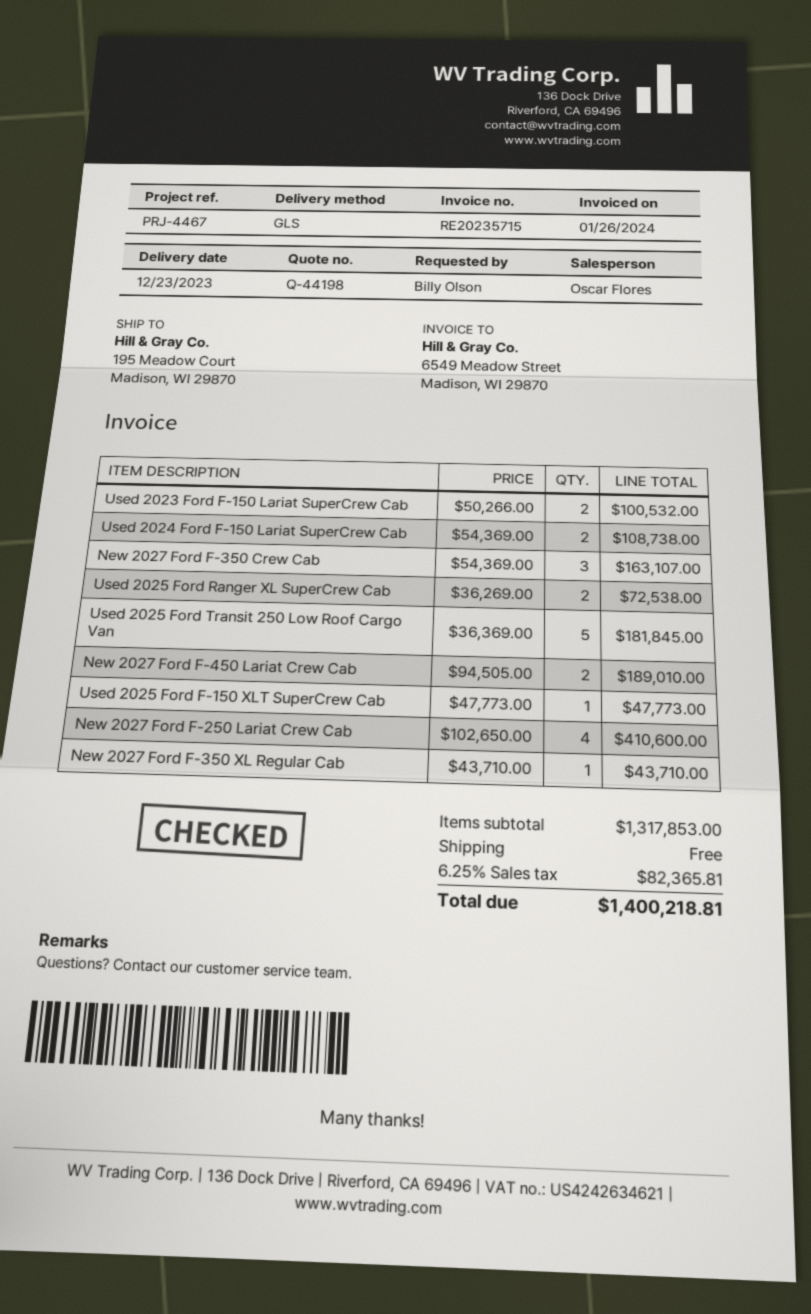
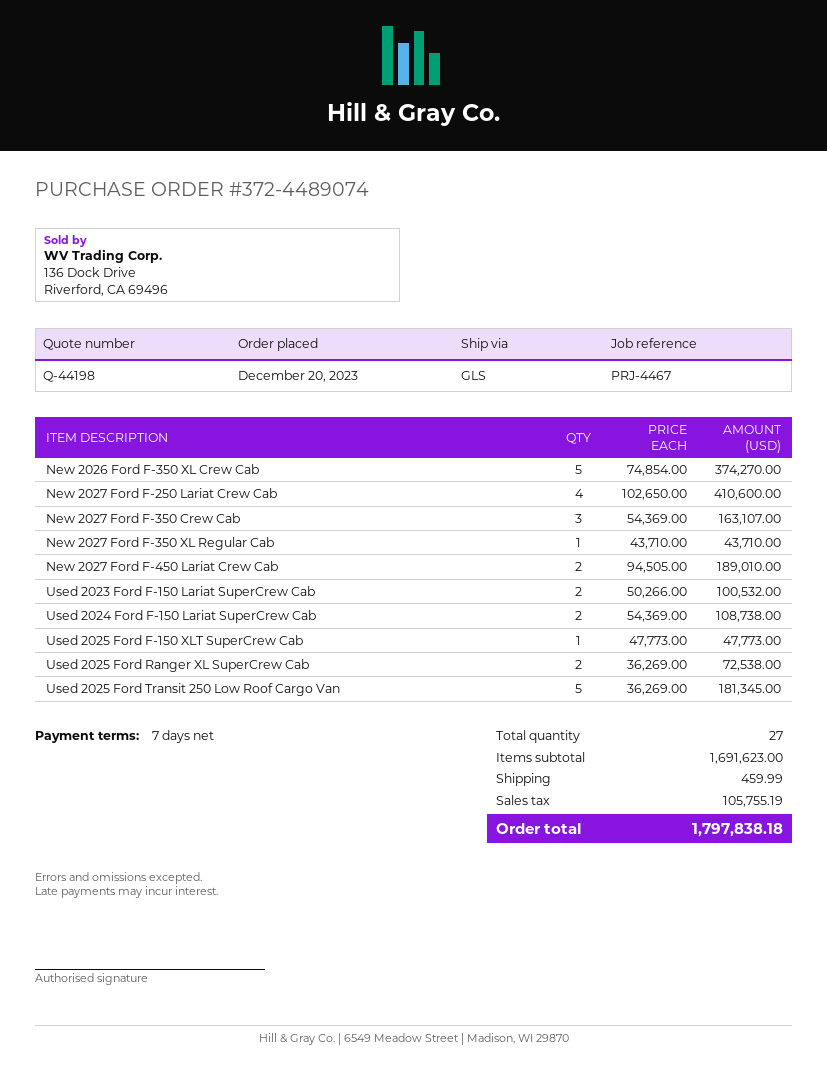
Used 2025 Ford Transit 250 Low Roof Cargo Van: 5 x 36369.00 = 181845.00 -> 5 x 36269.00 = 181345.00
New 2026 Ford F-350 XL Crew Cab: none -> 5 x 74854.00 = 374270.00
subtotal: 1317853.00 -> 1691623.00
shipping: 0.00 -> 459.99
tax: 82365.81 -> 105755.19
total: 1400218.81 -> 1797838.18

